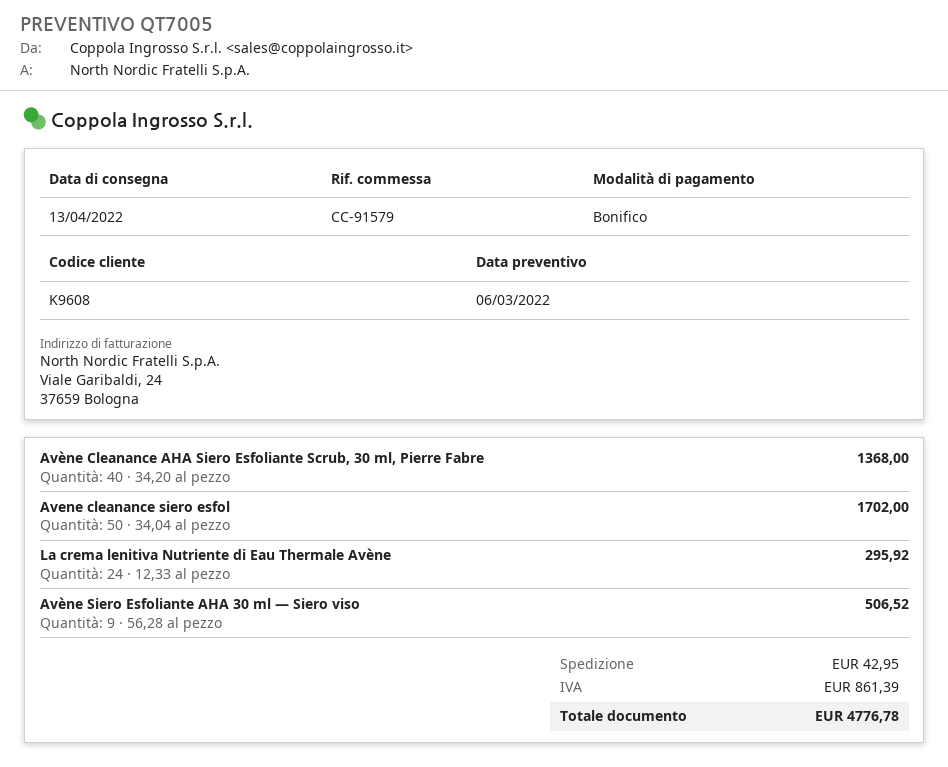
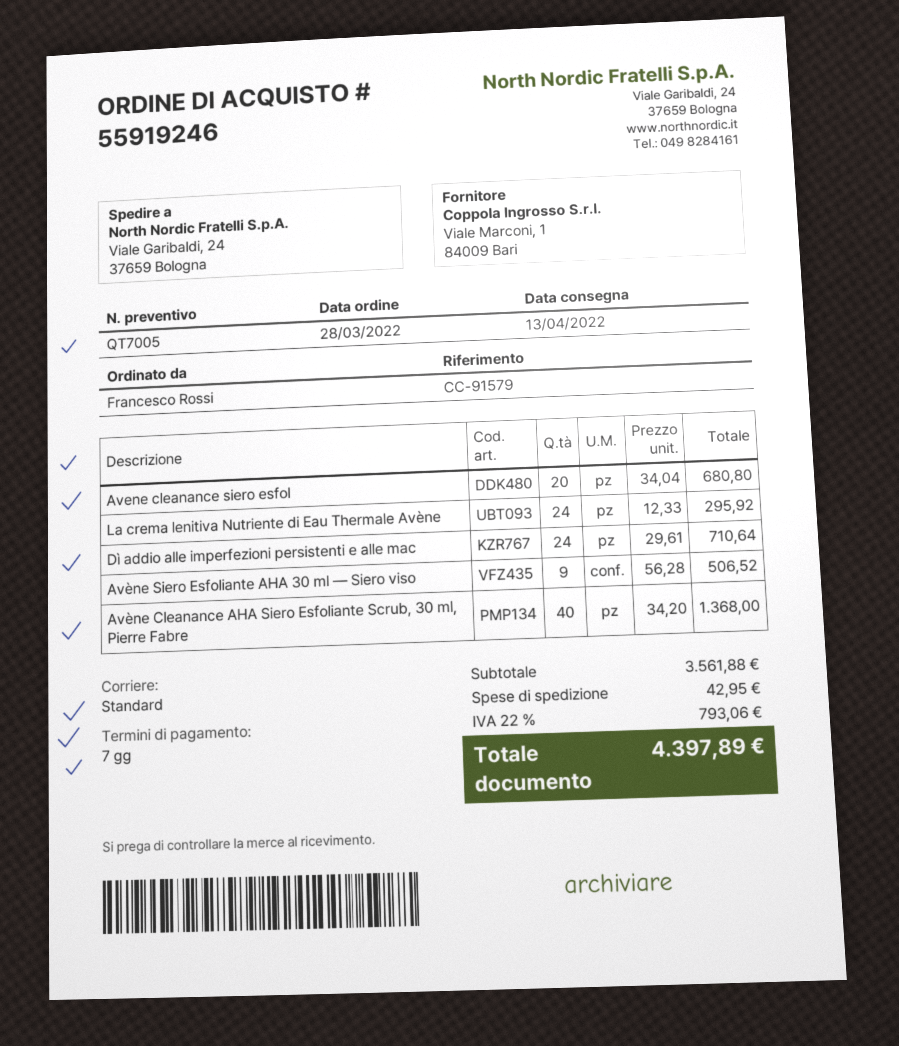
Avene cleanance siero esfol: 50 x 34.04 = 1702.00 -> 20 x 34.04 = 680.80
Dì addio alle imperfezioni persistenti e alle mac: none -> 24 x 29.61 = 710.64
tax: 861.39 -> 793.06
total: 4776.78 -> 4397.89

